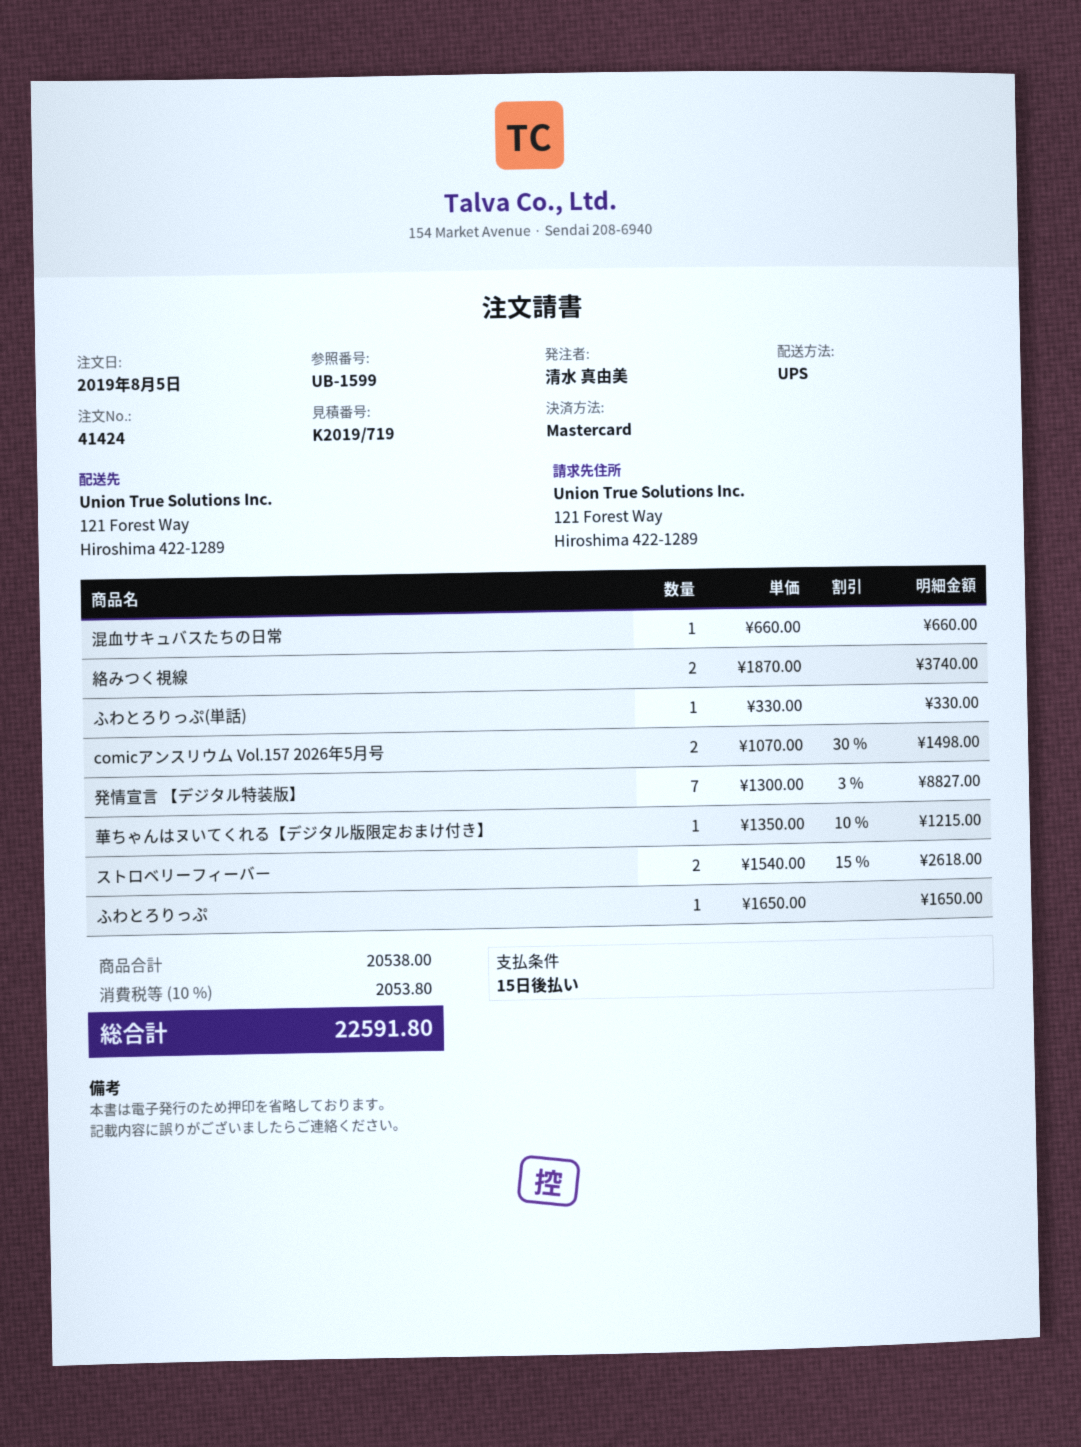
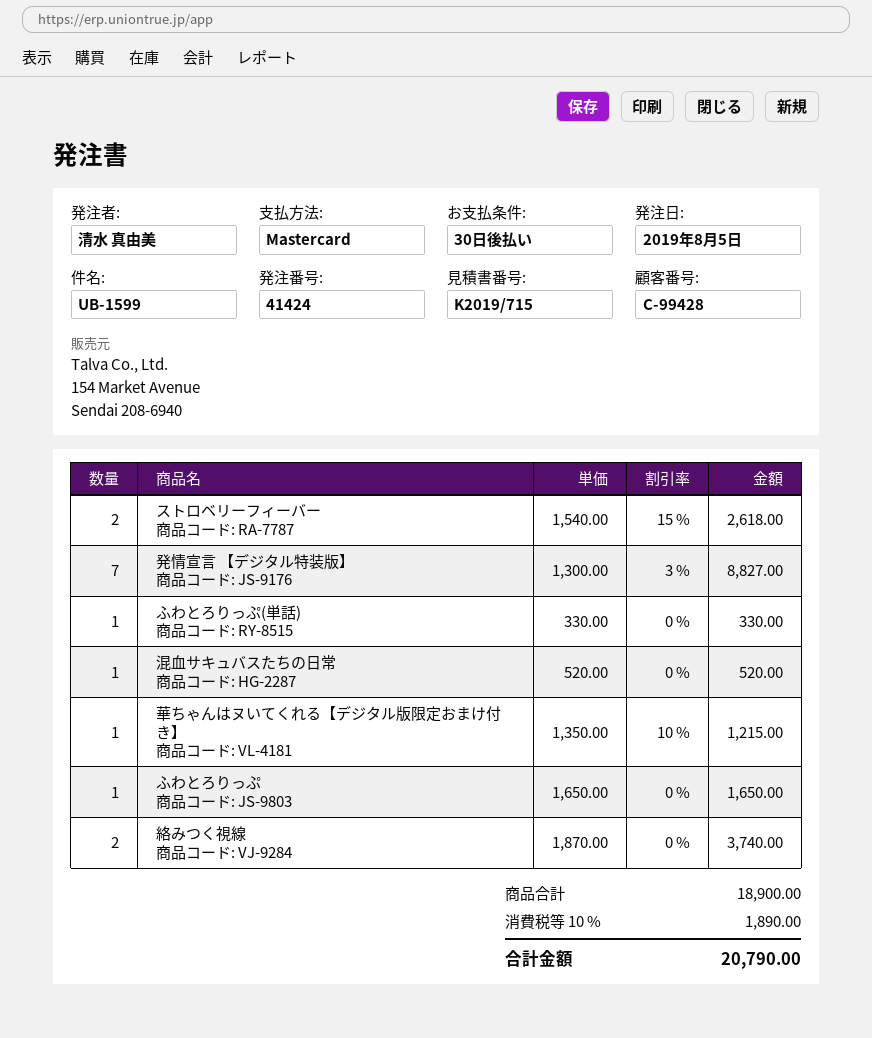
quote number: K2019/719 -> K2019/715
payment terms: 15 days -> 30 days
混血サキュバスたちの日常: 1 x 660.00 = 660.00 -> 1 x 520.00 = 520.00
comicアンスリウム Vol.157 2026年5月号: 2 x 1070.00 - 30% = 1498.00 -> none
subtotal: 20538.00 -> 18900.00
tax: 10% = 2053.80 -> 10% = 1890.00
total: 22591.80 -> 20790.00

